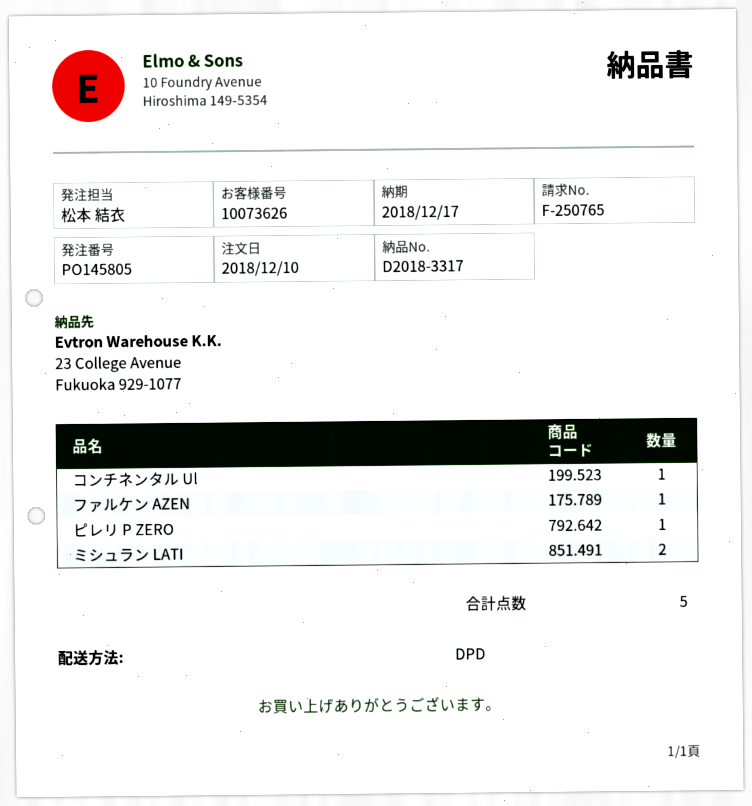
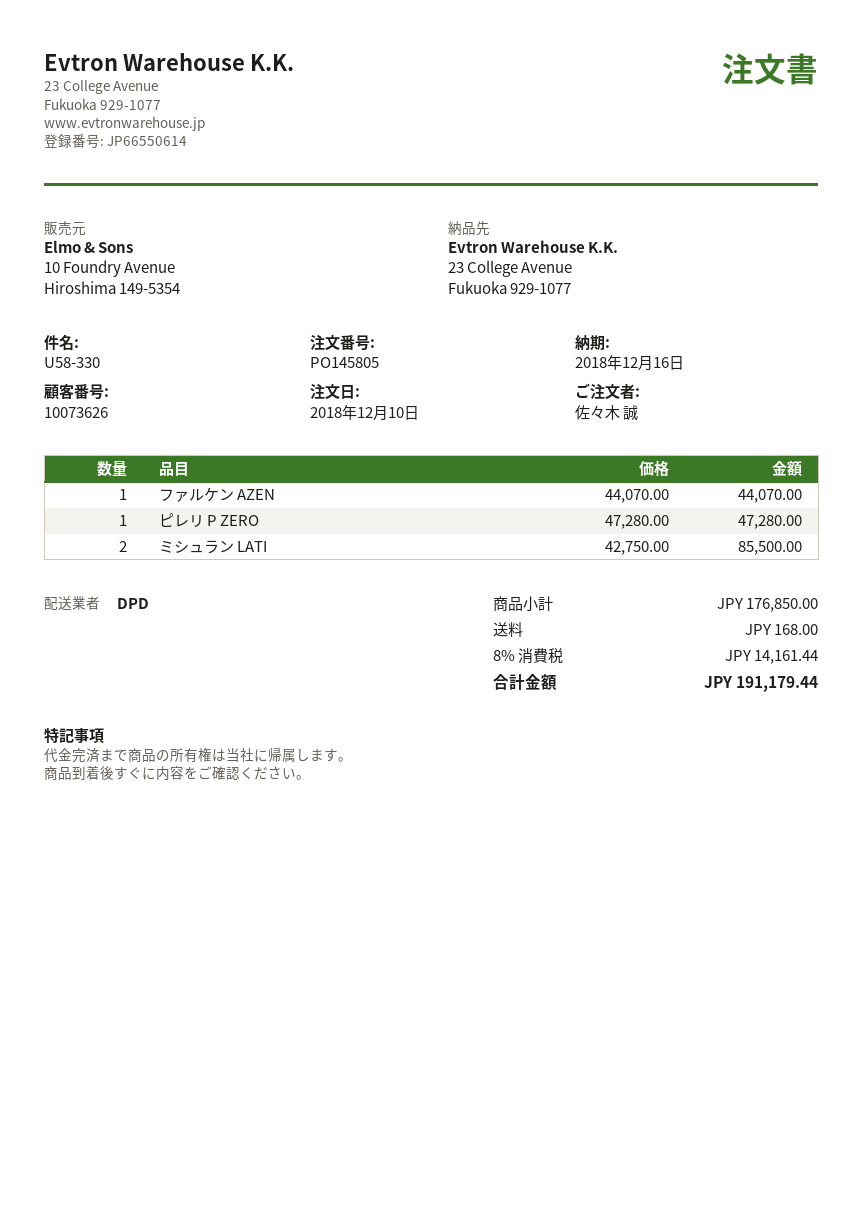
delivery date: 2018-12-17 -> 2018-12-16
ordered by: 松本 結衣 -> 佐々木 誠
コンチネンタル Ul: 1 -> none

